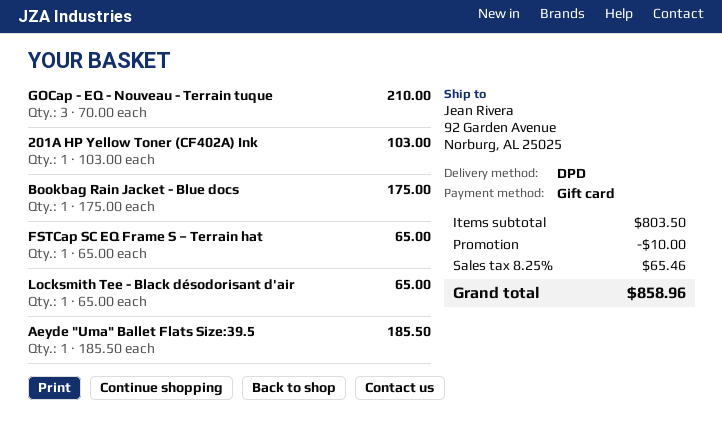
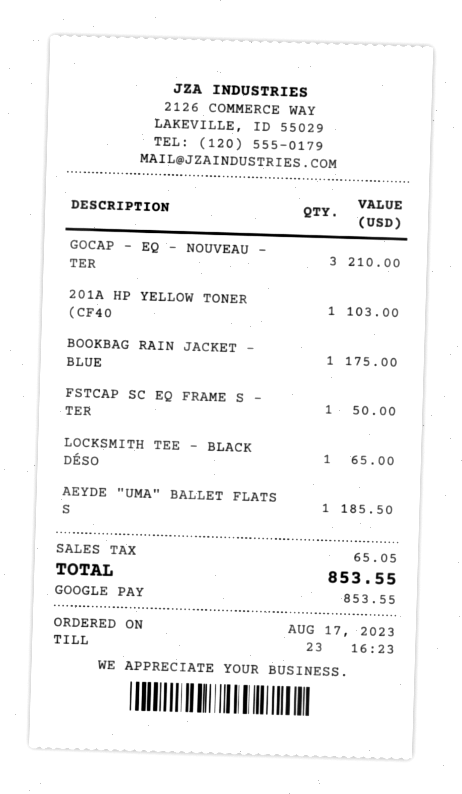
payment method: gift card -> Google Pay
FSTCap SC EQ Frame S – Terrain hat: 1 for 65.00 -> 1 for 50.00
discount: 10.00 -> none
tax: 65.46 -> 65.05
total: 858.96 -> 853.55

